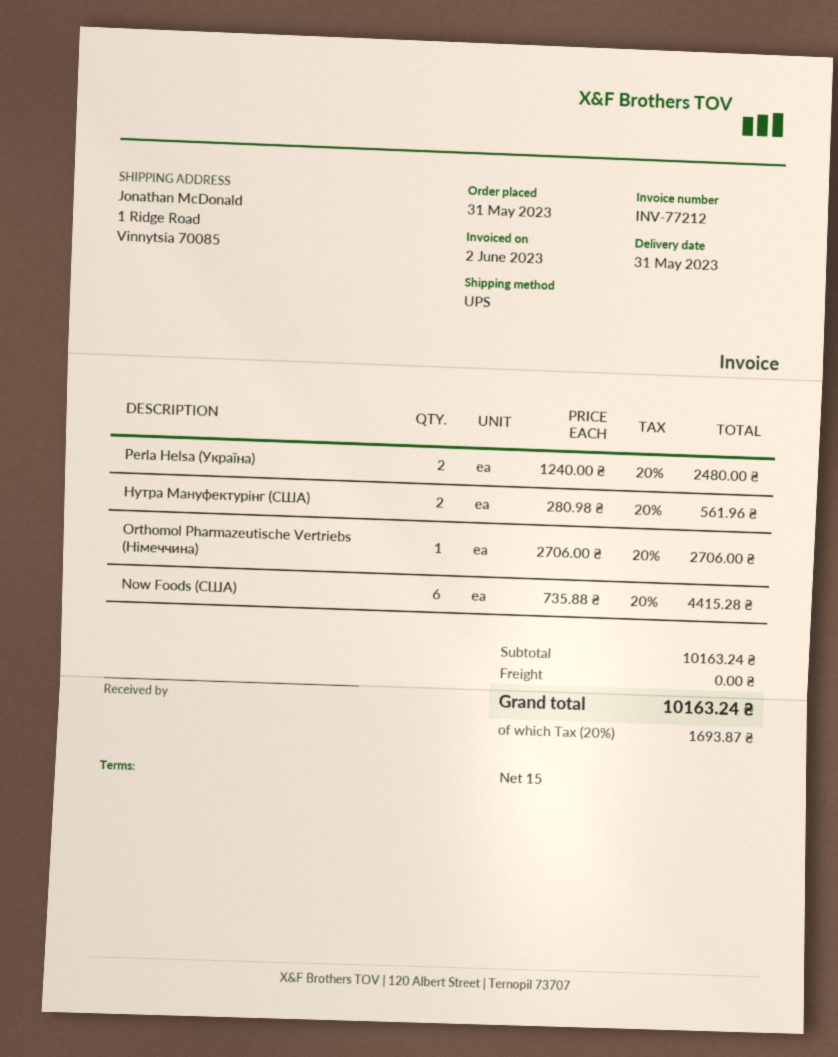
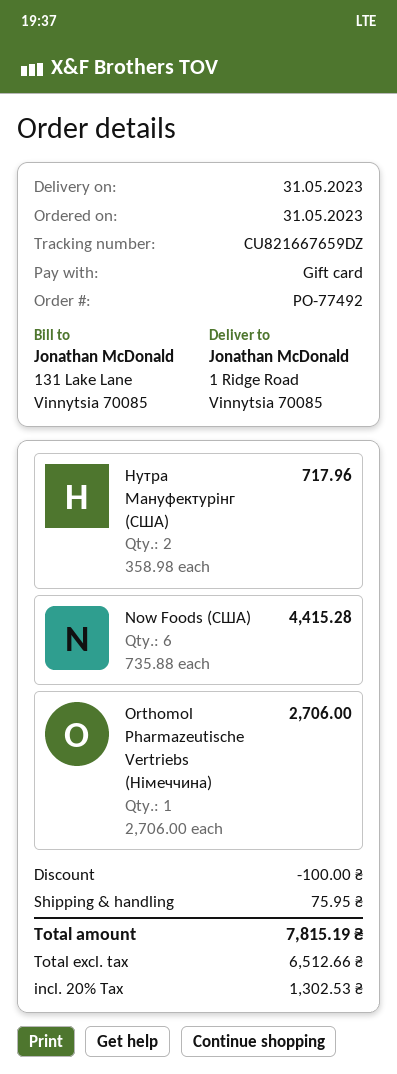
Perla Helsa (Україна): 2 x 1240.00 = 2480.00 -> none
Нутра Мануфектурінг (США): 2 x 280.98 = 561.96 -> 2 x 358.98 = 717.96
discount: none -> 100.00
shipping: 0.00 -> 75.95
tax: 20% = 1693.87 -> 20% = 1302.53
total: 10163.24 -> 7815.19

